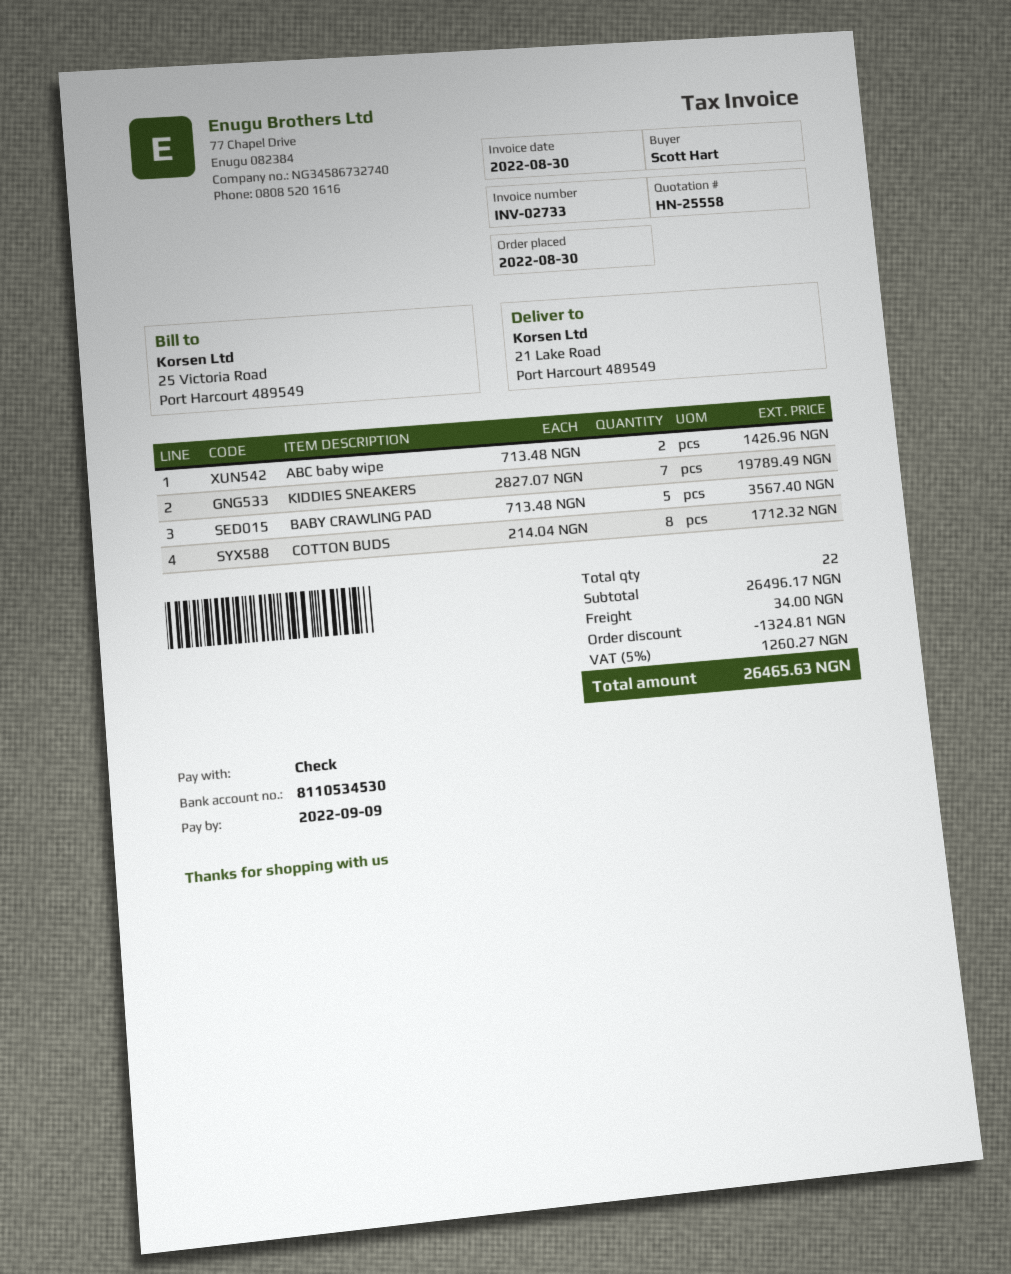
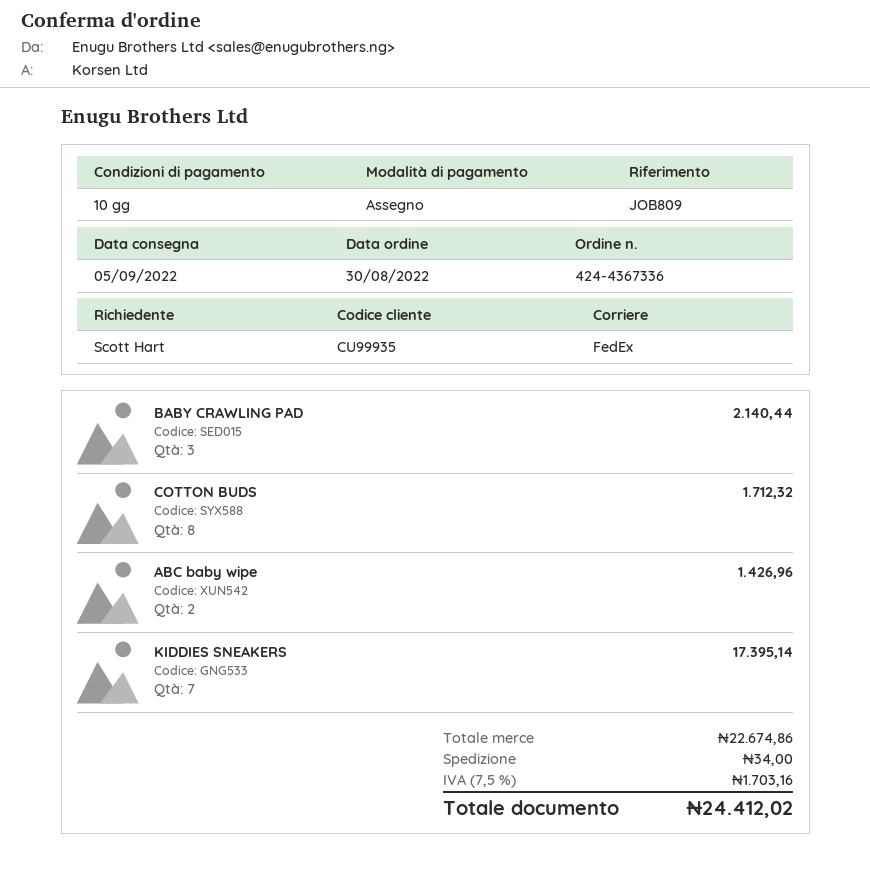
KIDDIES SNEAKERS: 7 for 19789.49 -> 7 for 17395.14
BABY CRAWLING PAD: 5 for 3567.40 -> 3 for 2140.44
subtotal: 26496.17 -> 22674.86
discount: 1324.81 -> none
tax: 5% = 1260.27 -> 7.5% = 1703.16
total: 26465.63 -> 24412.02

